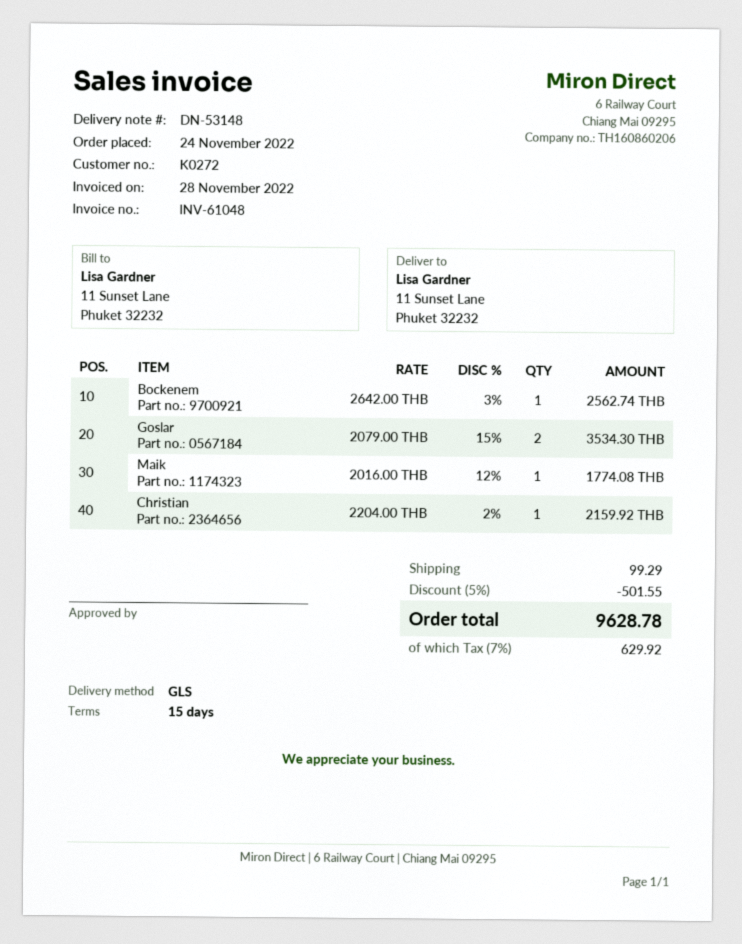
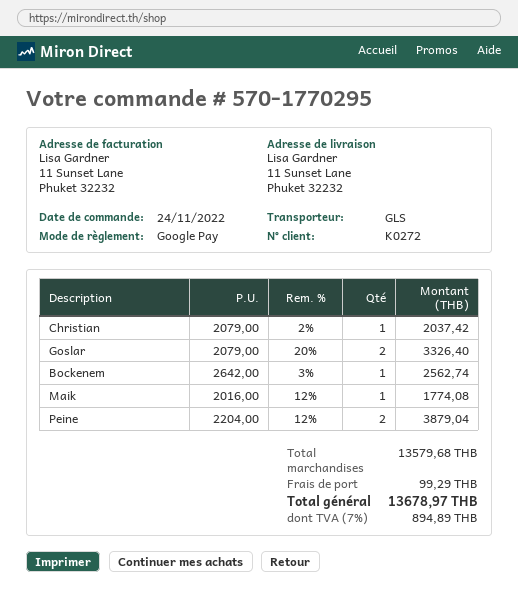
Goslar: 2 x 2079.00 - 15% = 3534.30 -> 2 x 2079.00 - 20% = 3326.40
Christian: 1 x 2204.00 - 2% = 2159.92 -> 1 x 2079.00 - 2% = 2037.42
Peine: none -> 2 x 2204.00 - 12% = 3879.04
discount: 5% = 501.55 -> none
tax: 7% = 629.92 -> 7% = 894.89
total: 9628.78 -> 13678.97

